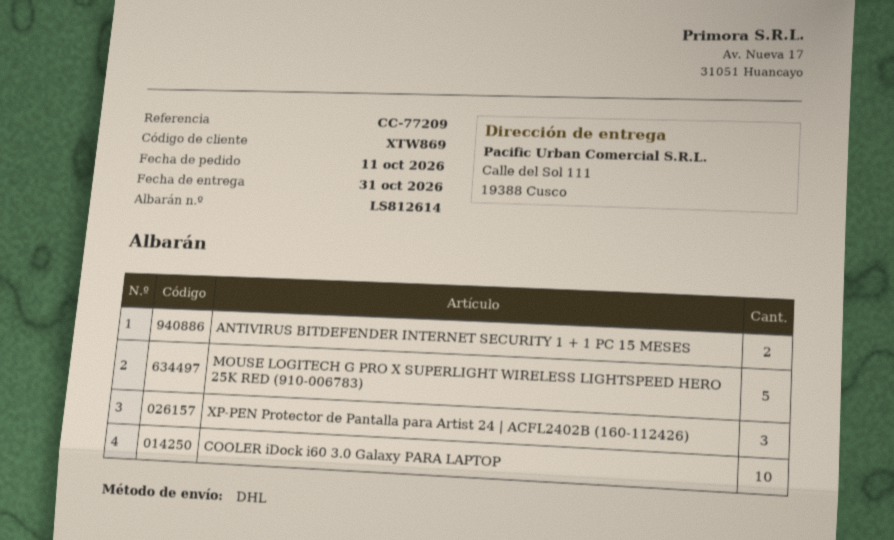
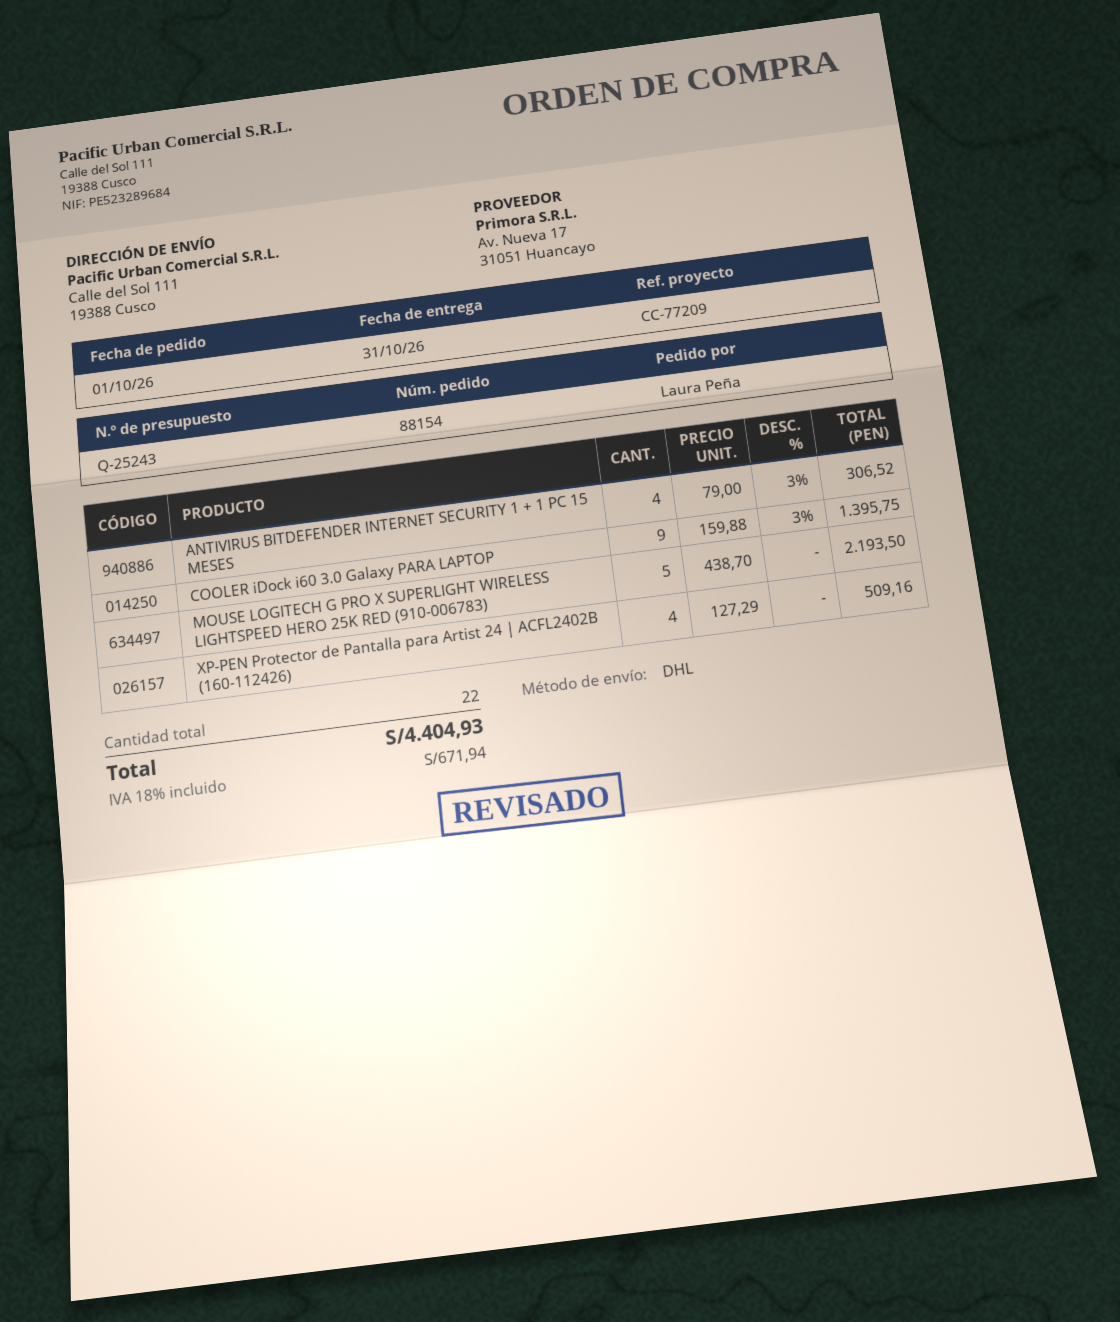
order date: 2026-10-11 -> 2026-10-01
ANTIVIRUS BITDEFENDER INTERNET SECURITY 1 + 1 PC 15 MESES: 2 -> 4
XP-PEN Protector de Pantalla para Artist 24 | ACFL2402B (160-112426): 3 -> 4
COOLER iDock i60 3.0 Galaxy PARA LAPTOP: 10 -> 9

